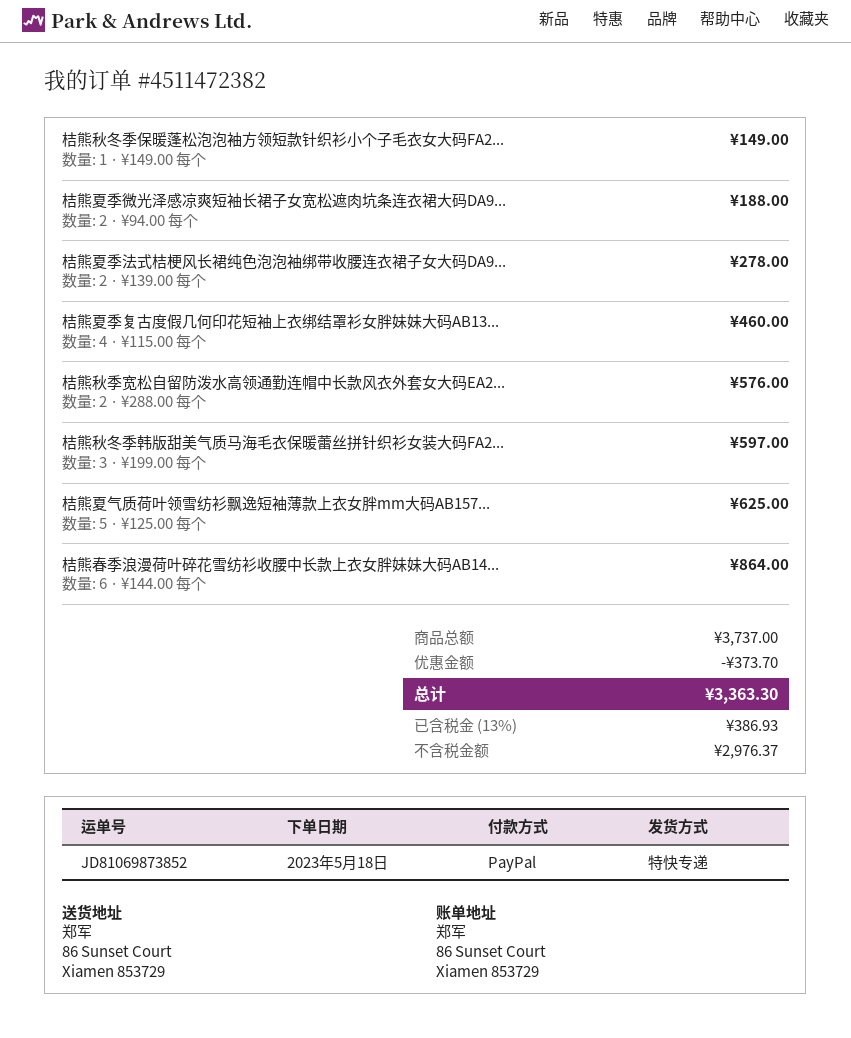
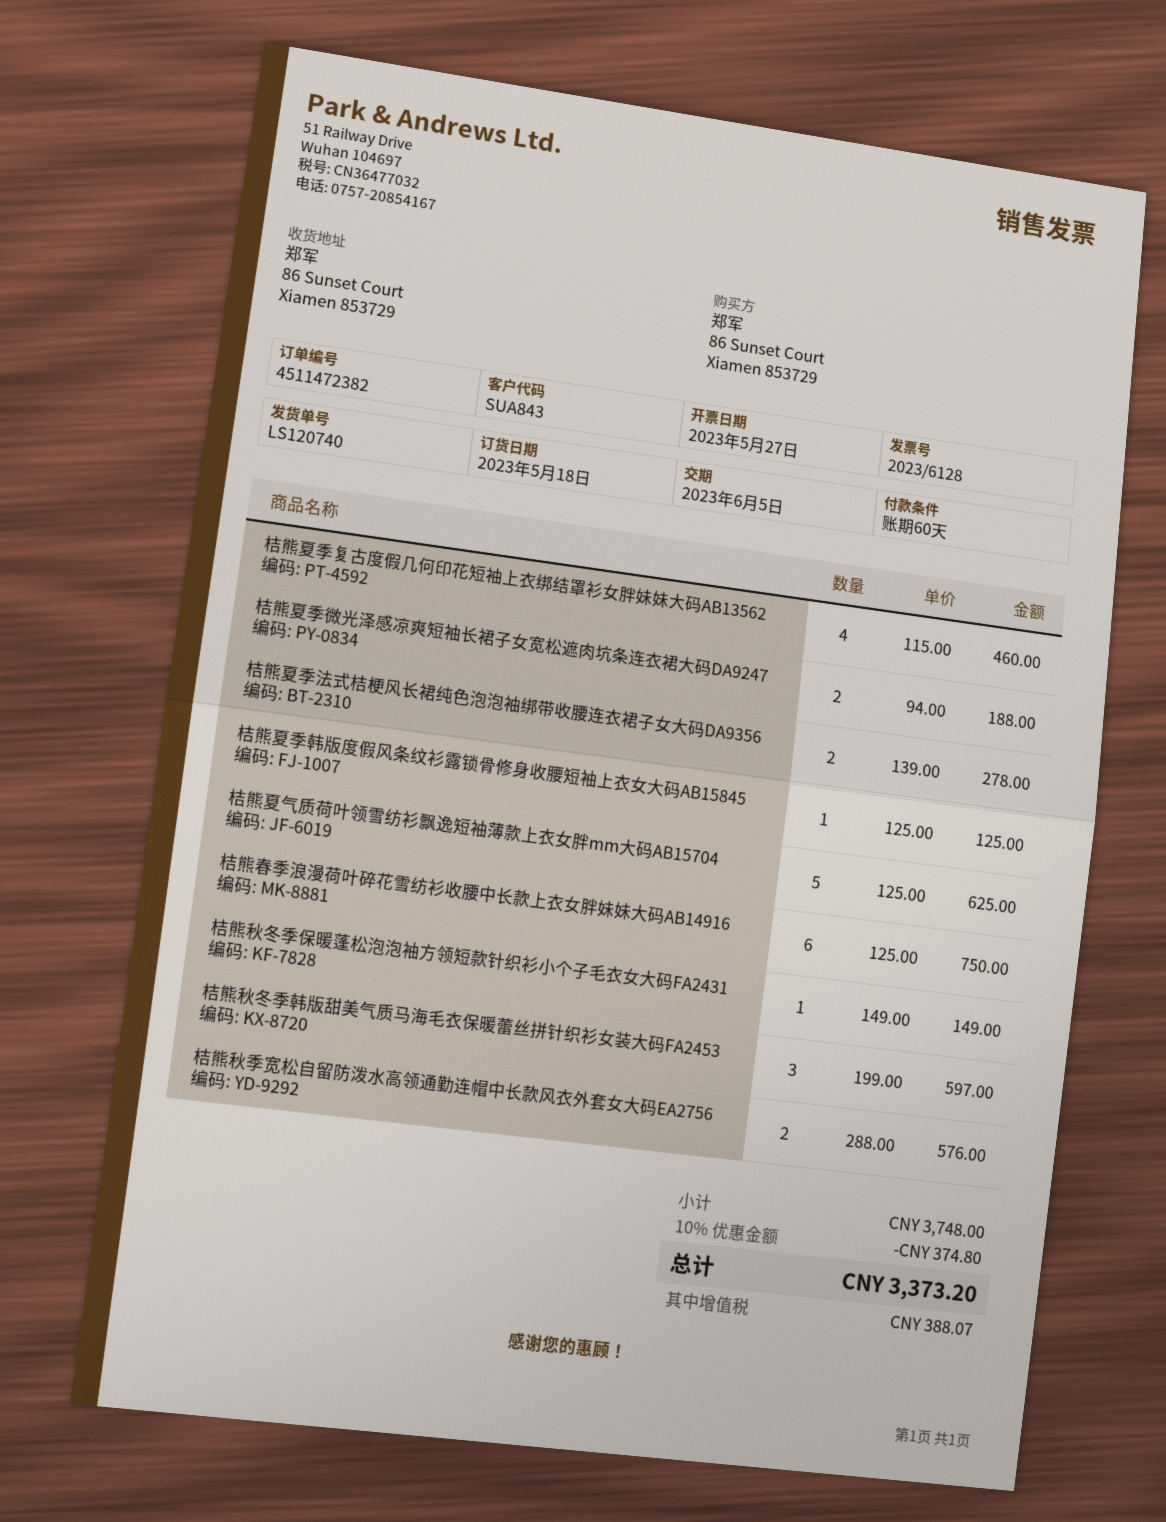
桔熊春季浪漫荷叶碎花雪纺衫收腰中长款上衣女胖妹妹大码AB14...: 6 x 144.00 = 864.00 -> 6 x 125.00 = 750.00
桔熊夏季韩版度假风条纹衫露锁骨修身收腰短袖上衣女大码AB15845: none -> 1 x 125.00 = 125.00
subtotal: 3737.00 -> 3748.00
discount: 373.70 -> 374.80
tax: 386.93 -> 388.07
total: 3363.30 -> 3373.20

